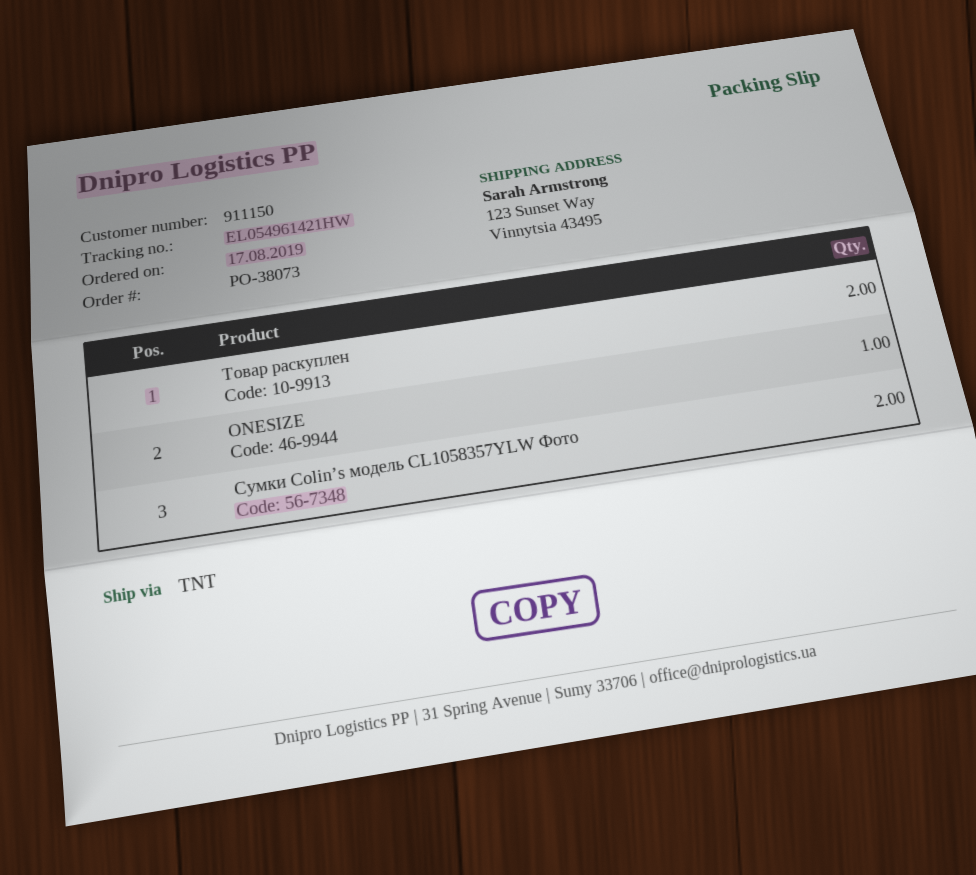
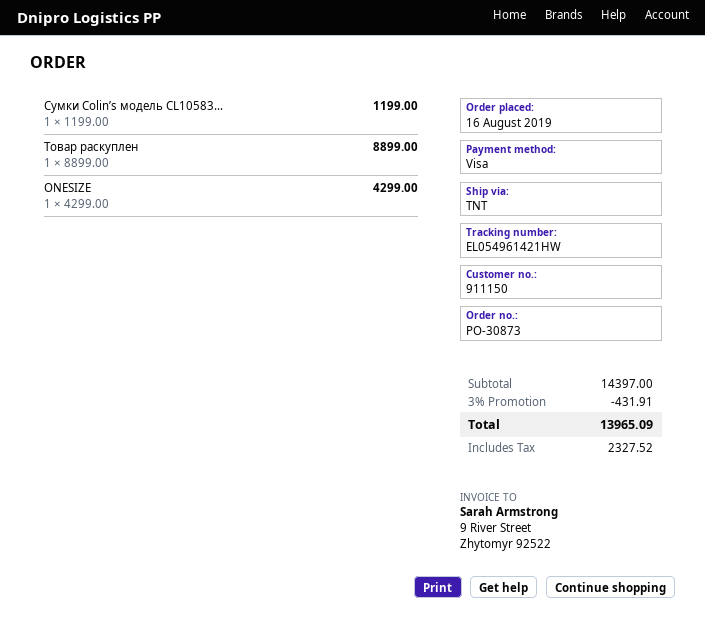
order number: PO-38073 -> PO-30873
order date: 2019-08-17 -> 2019-08-16
Товар раскуплен: 2 -> 1
Сумки Colin’s модель CL1058357YLW Фото: 2 -> 1

